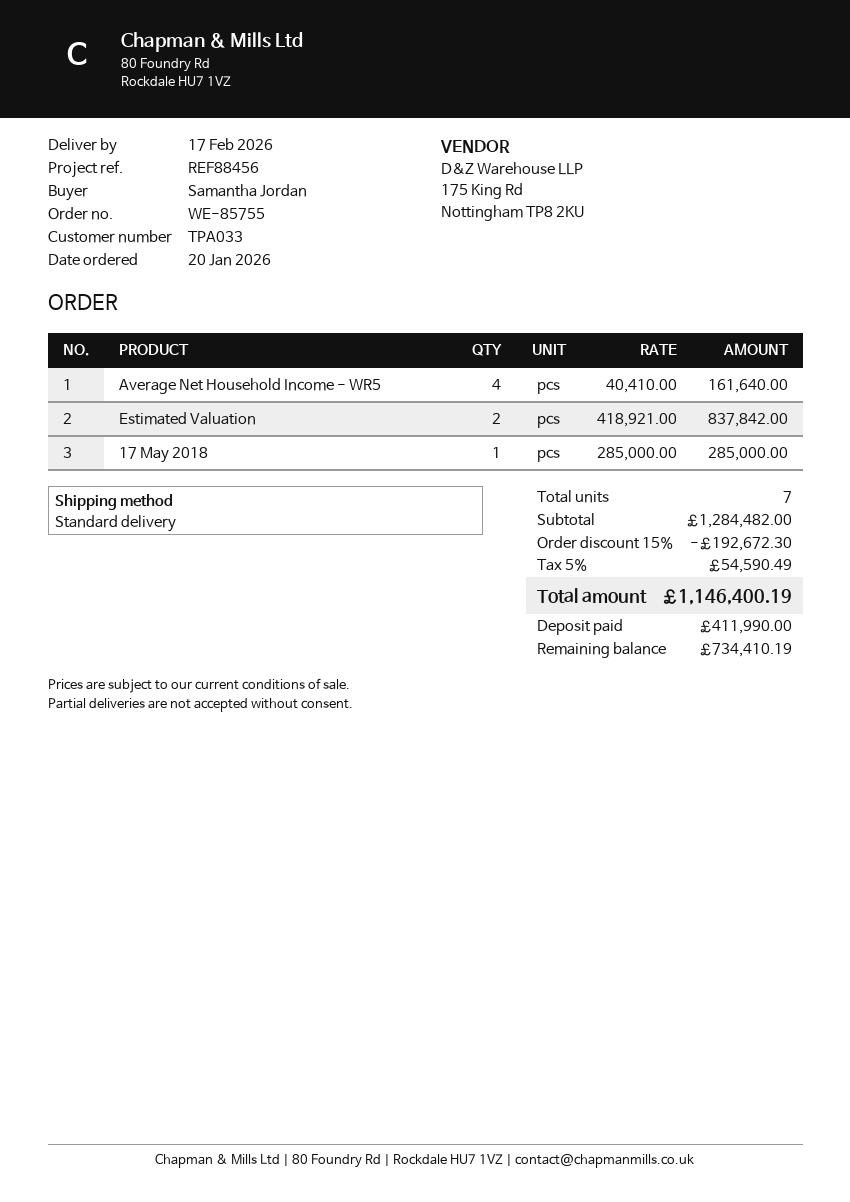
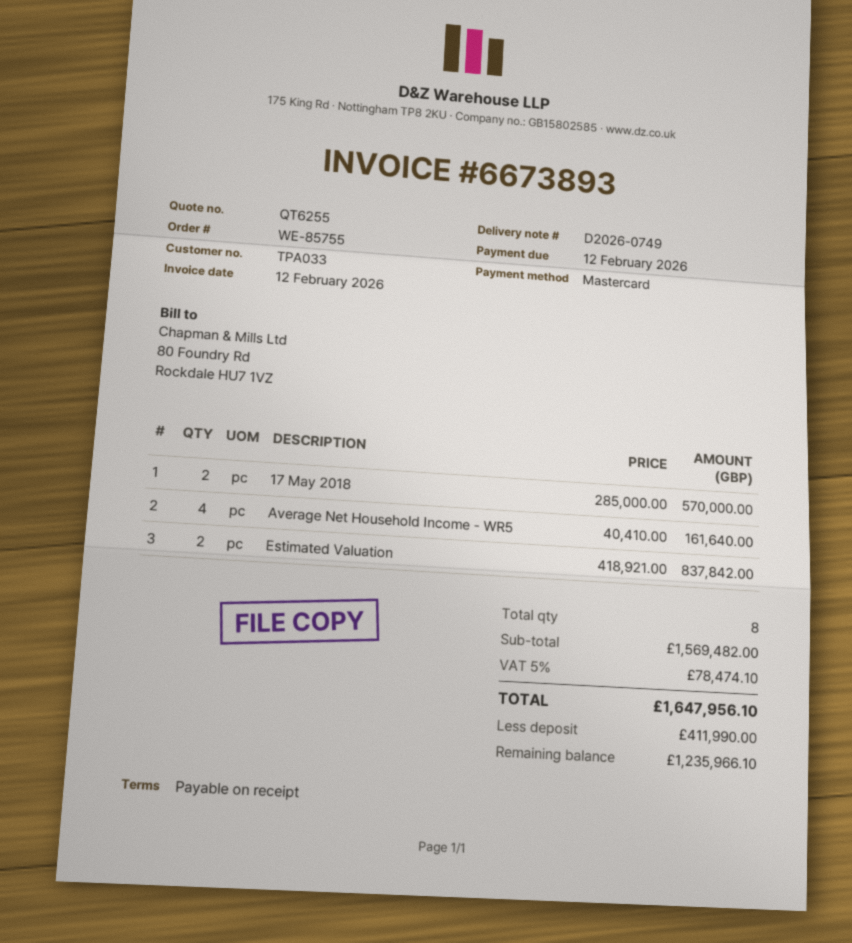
17 May 2018: 1 x 285000.00 = 285000.00 -> 2 x 285000.00 = 570000.00
total quantity: 7 -> 8
subtotal: 1284482.00 -> 1569482.00
discount: 15% = 192672.30 -> none
tax: 5% = 54590.49 -> 5% = 78474.10
total: 1146400.19 -> 1647956.10
balance: 734410.19 -> 1235966.10

